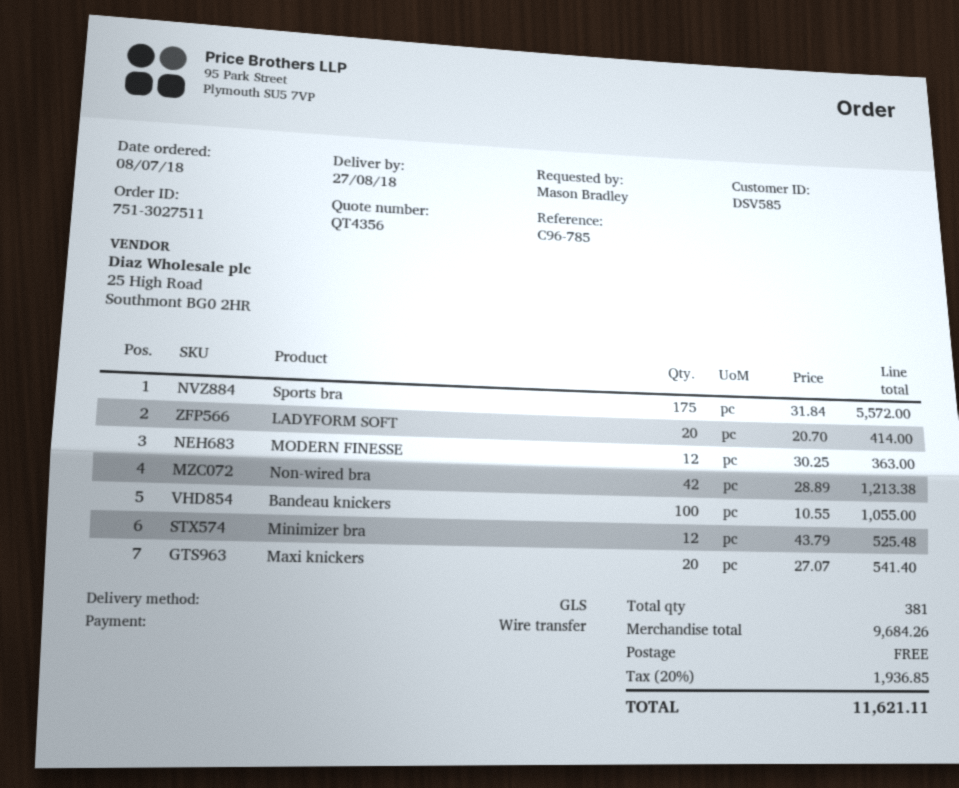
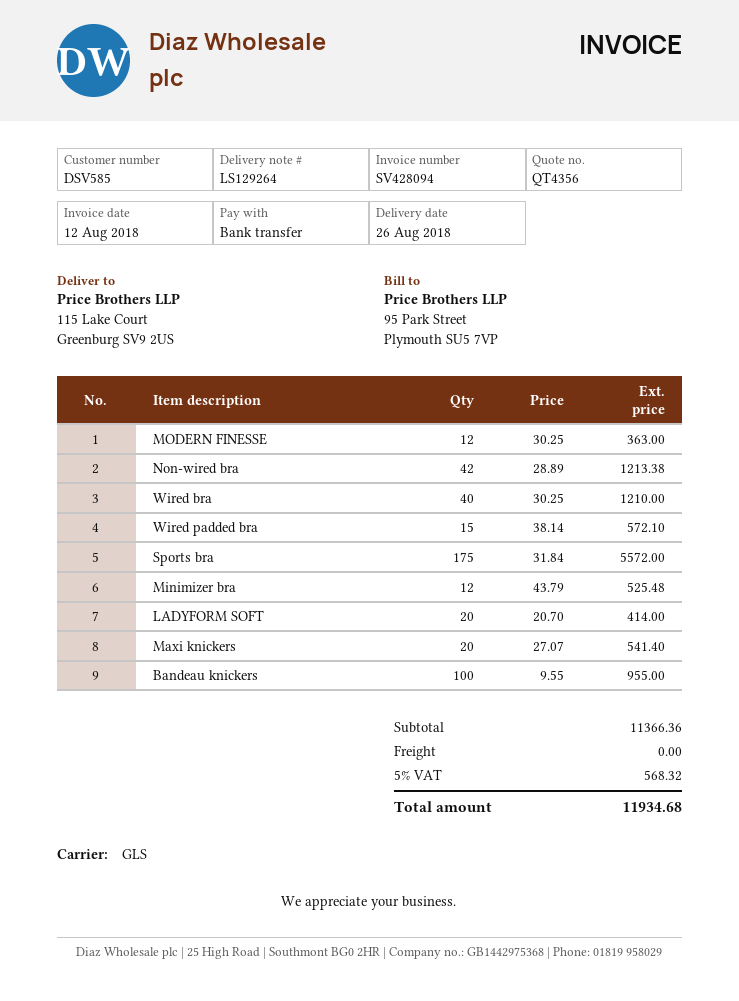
delivery date: 2018-08-27 -> 2018-08-26
Bandeau knickers: 100 x 10.55 = 1055.00 -> 100 x 9.55 = 955.00
Wired bra: none -> 40 x 30.25 = 1210.00
Wired padded bra: none -> 15 x 38.14 = 572.10
subtotal: 9684.26 -> 11366.36
tax: 20% = 1936.85 -> 5% = 568.32
total: 11621.11 -> 11934.68

